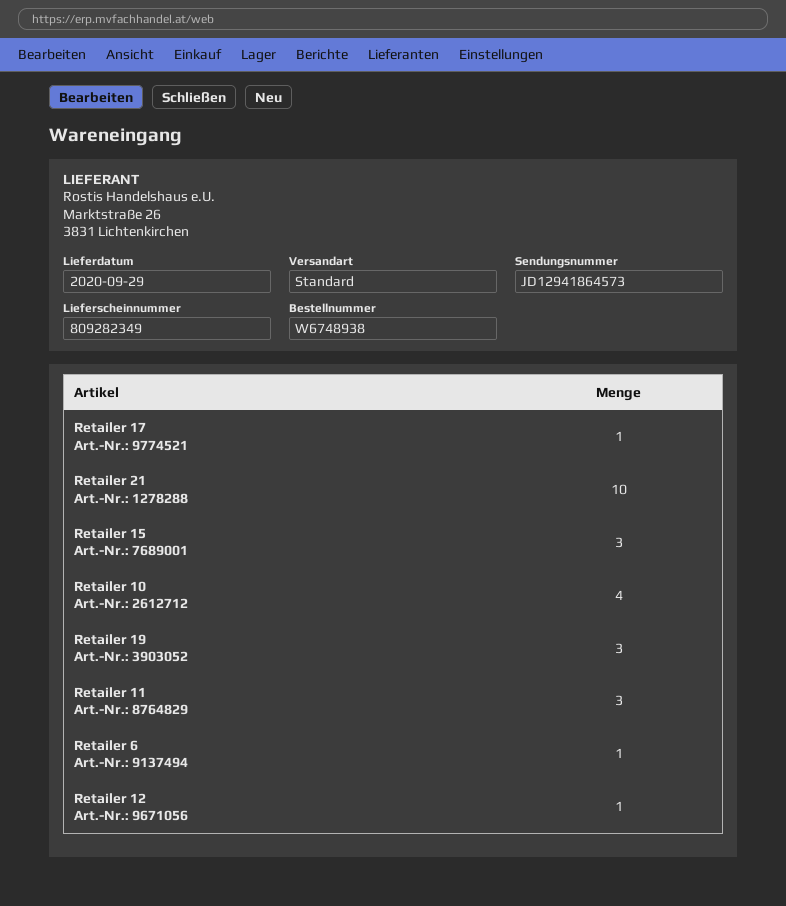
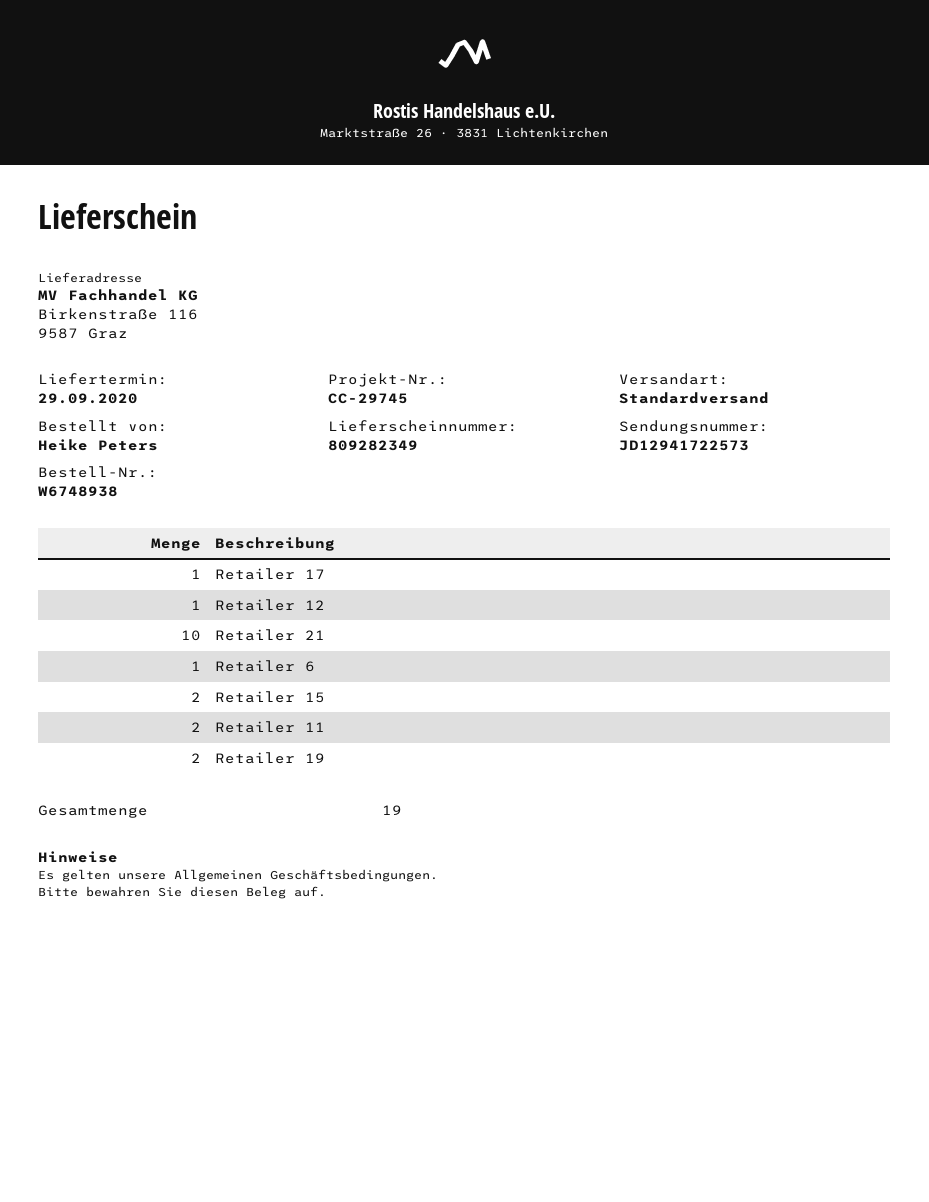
tracking number: JD12941864573 -> JD12941722573
Retailer 15: 3 -> 2
Retailer 10: 4 -> none
Retailer 19: 3 -> 2
Retailer 11: 3 -> 2

